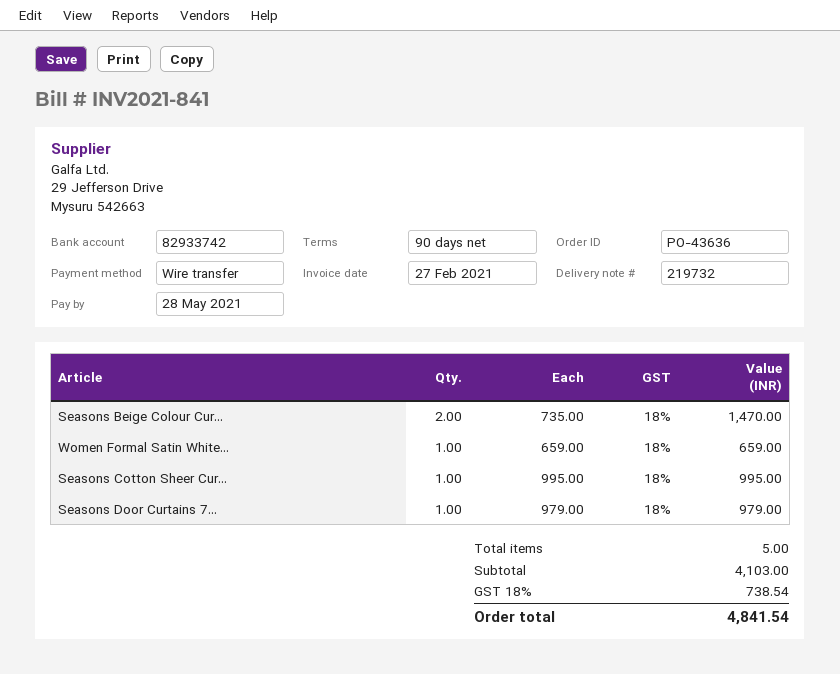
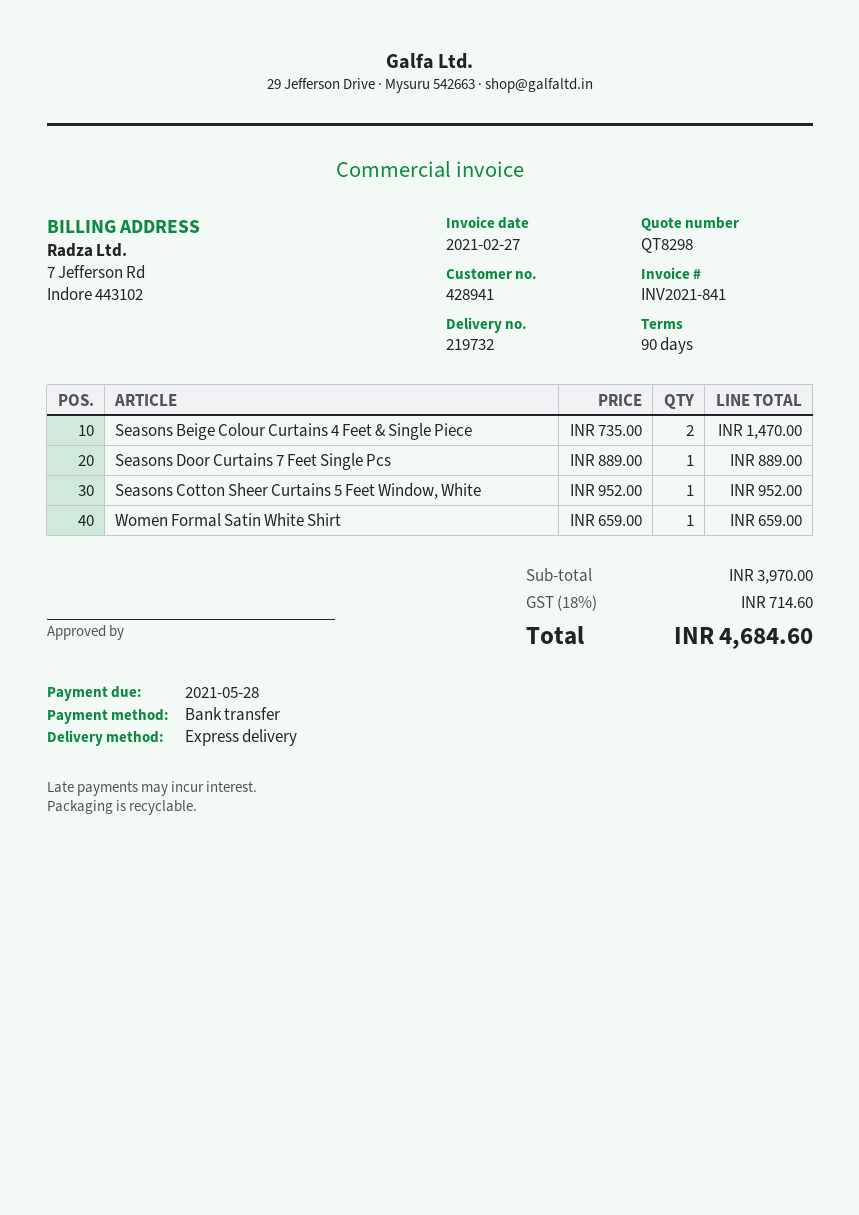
Seasons Cotton Sheer Cur...: 1 x 995.00 = 995.00 -> 1 x 952.00 = 952.00
Seasons Door Curtains 7...: 1 x 979.00 = 979.00 -> 1 x 889.00 = 889.00
subtotal: 4103.00 -> 3970.00
tax: 18% = 738.54 -> 18% = 714.60
total: 4841.54 -> 4684.60

